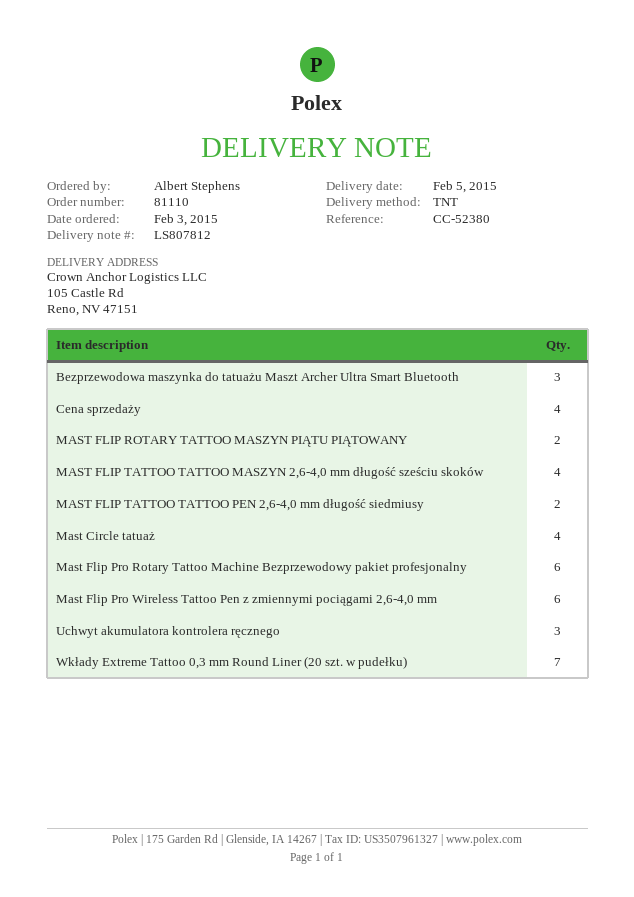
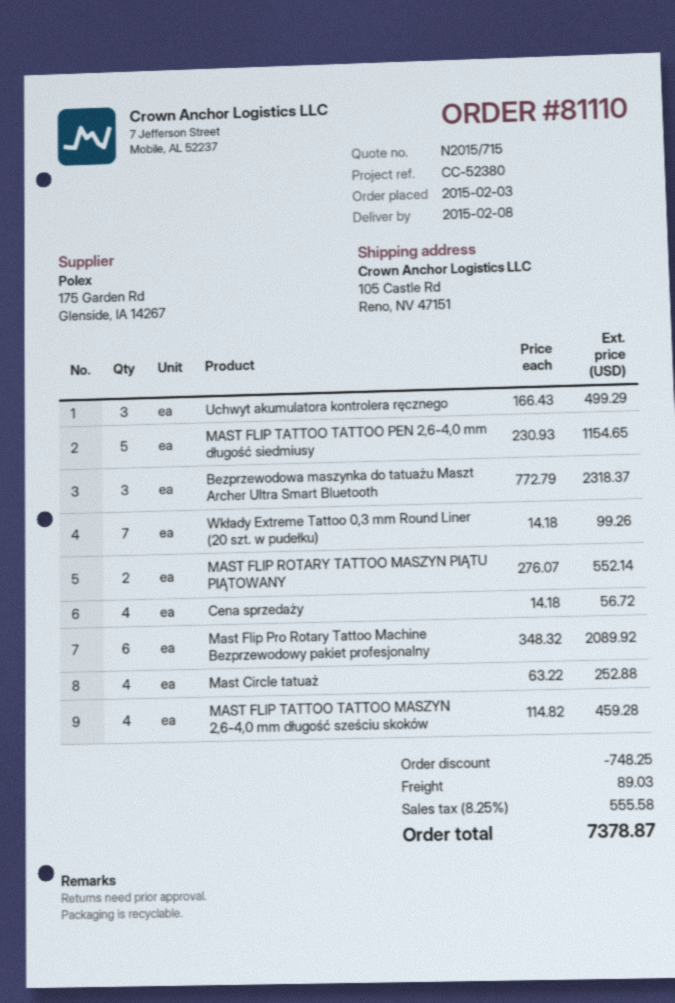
delivery date: 2015-02-05 -> 2015-02-08
MAST FLIP TATTOO TATTOO PEN 2,6-4,0 mm długość siedmiusy: 2 -> 5
Mast Flip Pro Wireless Tattoo Pen z zmiennymi pociągami 2,6-4,0 mm: 6 -> none

